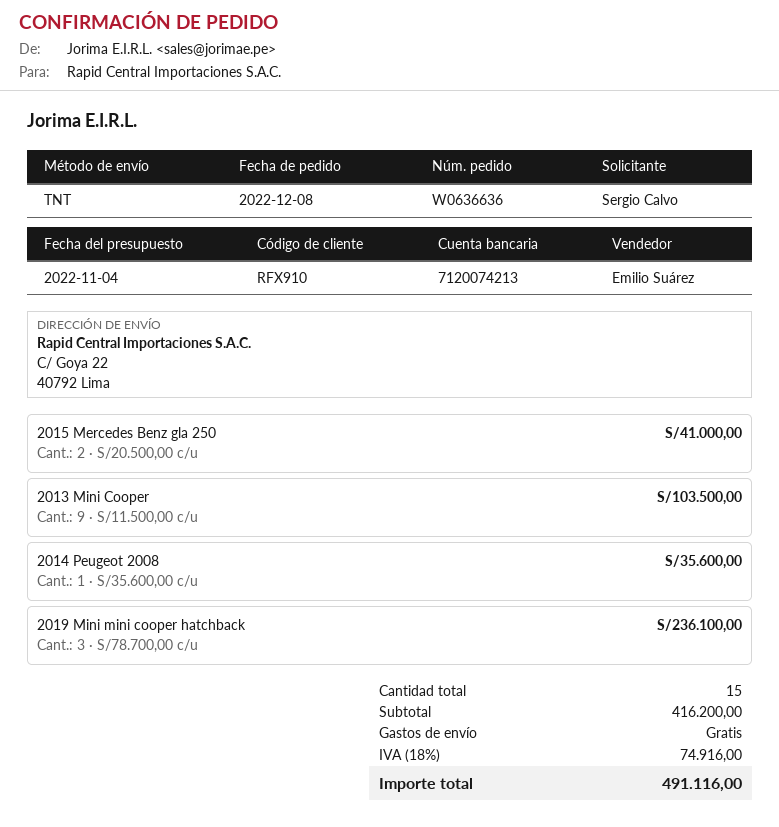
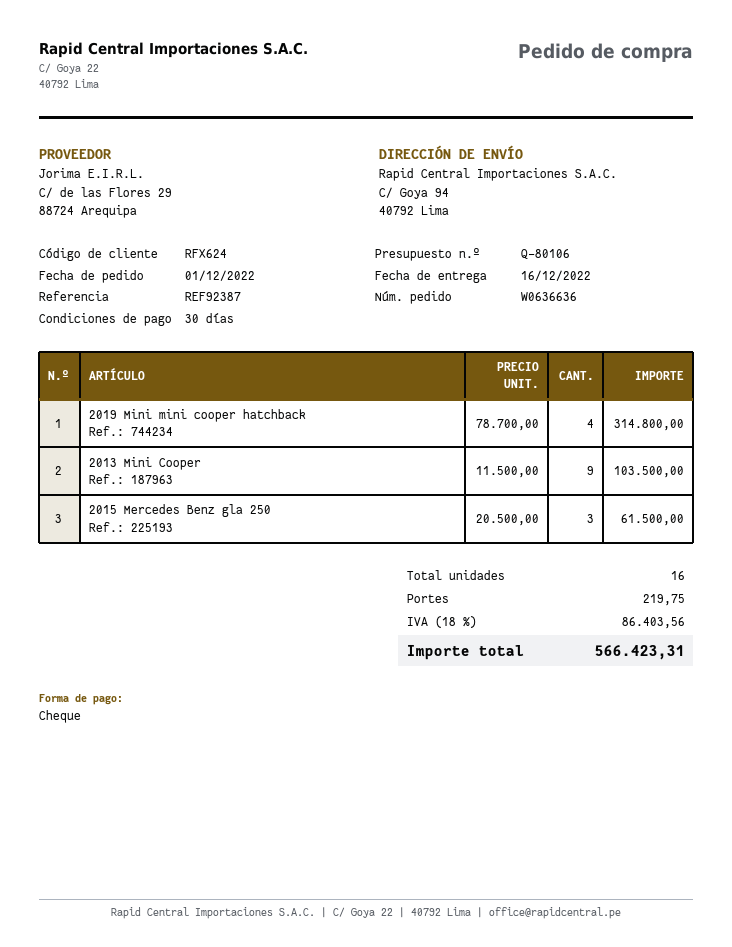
order date: 2022-12-08 -> 2022-12-01
customer number: RFX910 -> RFX624
ship to: C/ Goya 22, 40792 Lima -> C/ Goya 94, 40792 Lima
2015 Mercedes Benz gla 250: 2 x 20500.00 = 41000.00 -> 3 x 20500.00 = 61500.00
2014 Peugeot 2008: 1 x 35600.00 = 35600.00 -> none
2019 Mini mini cooper hatchback: 3 x 78700.00 = 236100.00 -> 4 x 78700.00 = 314800.00
total quantity: 15 -> 16
shipping: 0.00 -> 219.75
tax: 18% = 74916.00 -> 18% = 86403.56
total: 491116.00 -> 566423.31

